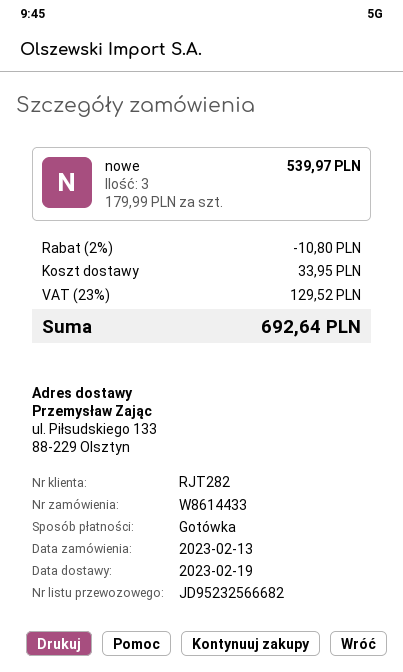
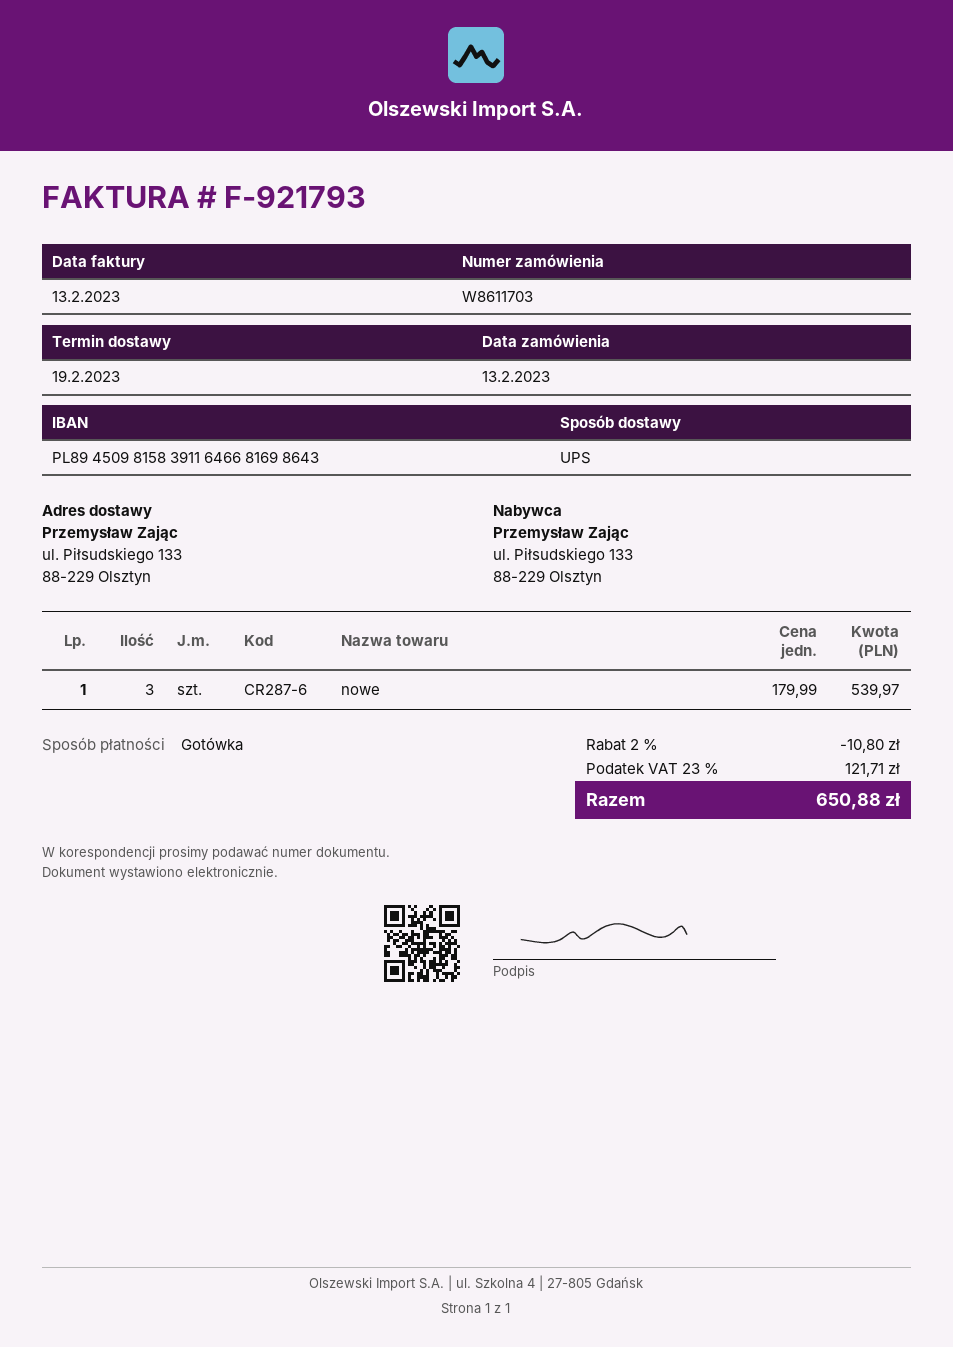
order number: W8614433 -> W8611703
shipping: 33.95 -> none
tax: 23% = 129.52 -> 23% = 121.71
total: 692.64 -> 650.88

